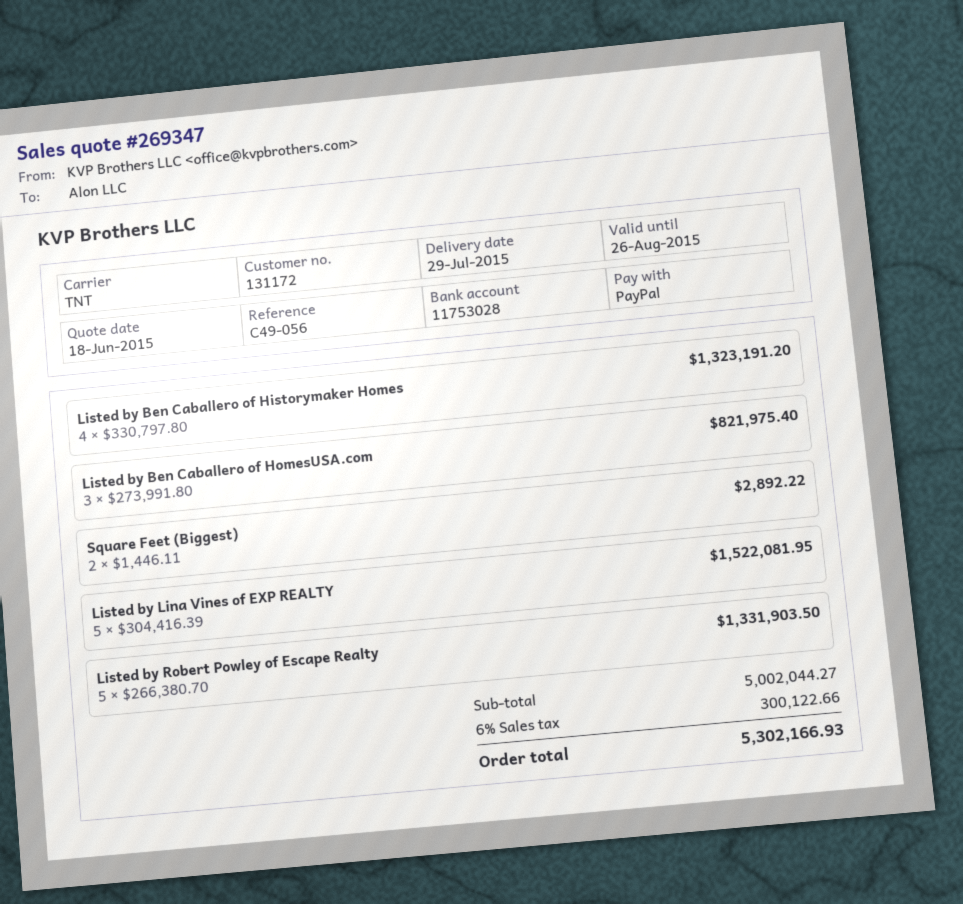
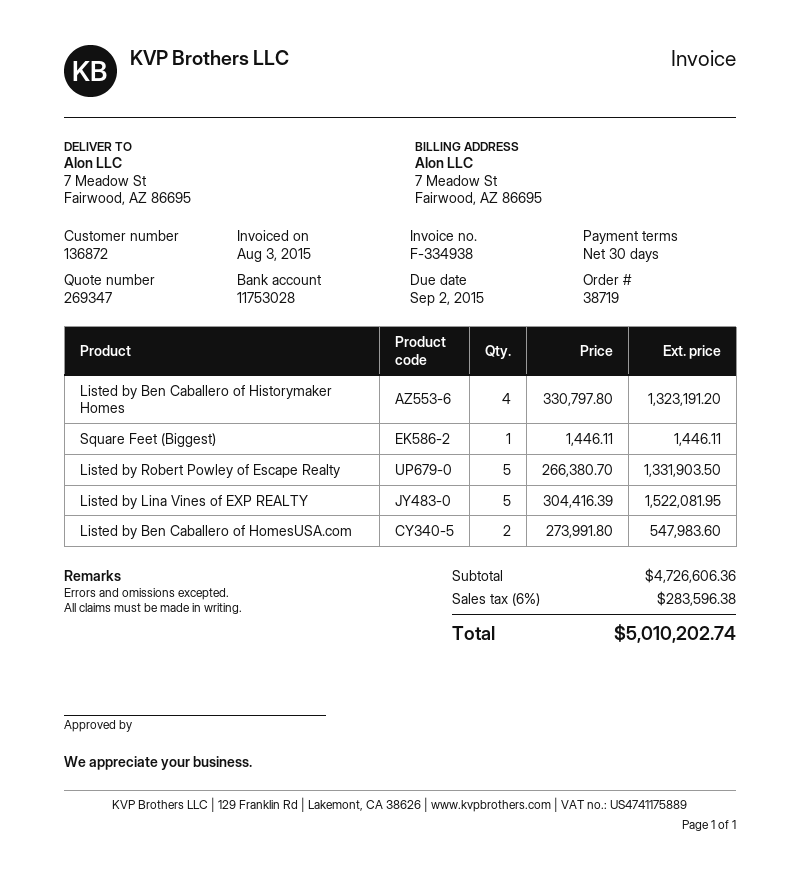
customer number: 131172 -> 136872
Listed by Ben Caballero of HomesUSA.com: 3 x 273991.80 = 821975.40 -> 2 x 273991.80 = 547983.60
Square Feet (Biggest): 2 x 1446.11 = 2892.22 -> 1 x 1446.11 = 1446.11
subtotal: 5002044.27 -> 4726606.36
tax: 6% = 300122.66 -> 6% = 283596.38
total: 5302166.93 -> 5010202.74

